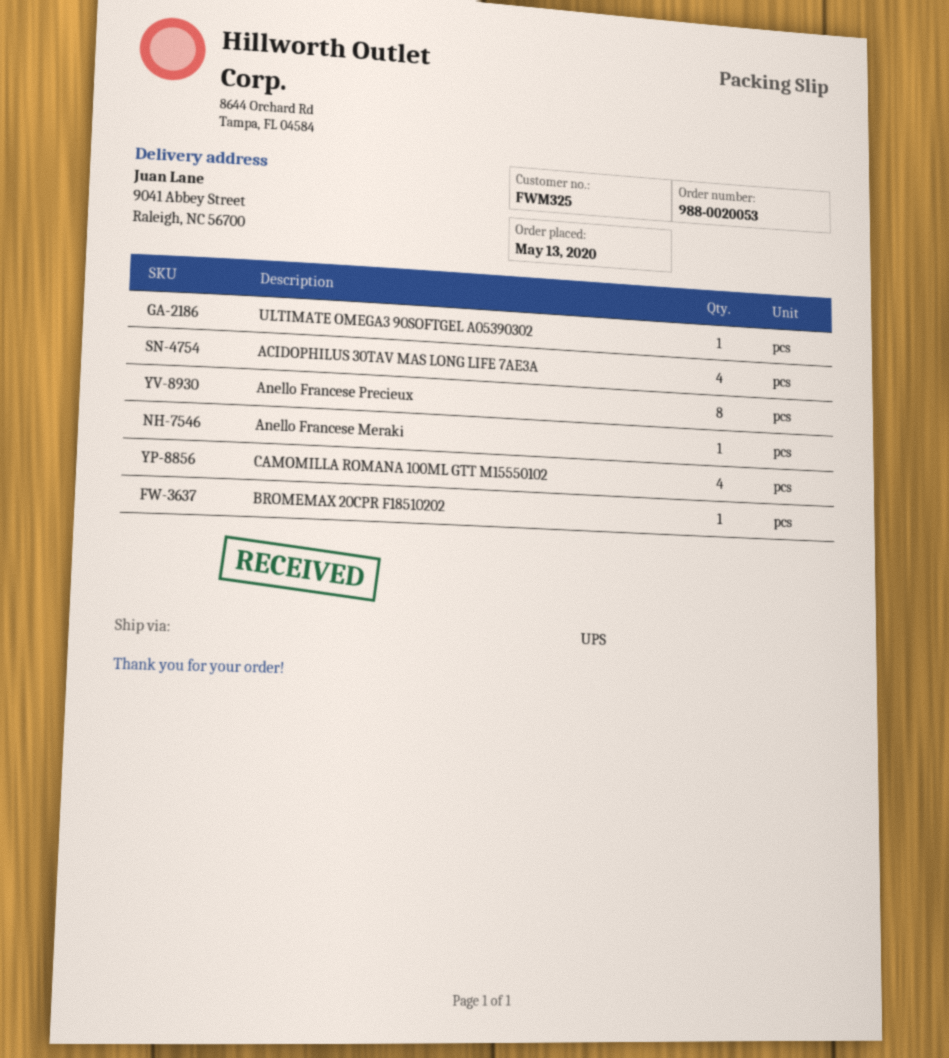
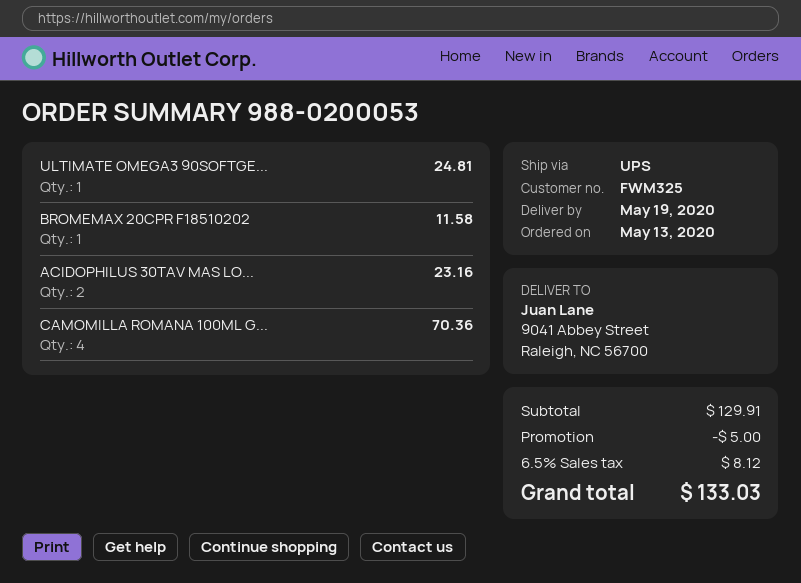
order number: 988-0020053 -> 988-0200053
ACIDOPHILUS 30TAV MAS LONG LIFE 7AE3A: 4 -> 2
Anello Francese Precieux: 8 -> none
Anello Francese Meraki: 1 -> none

